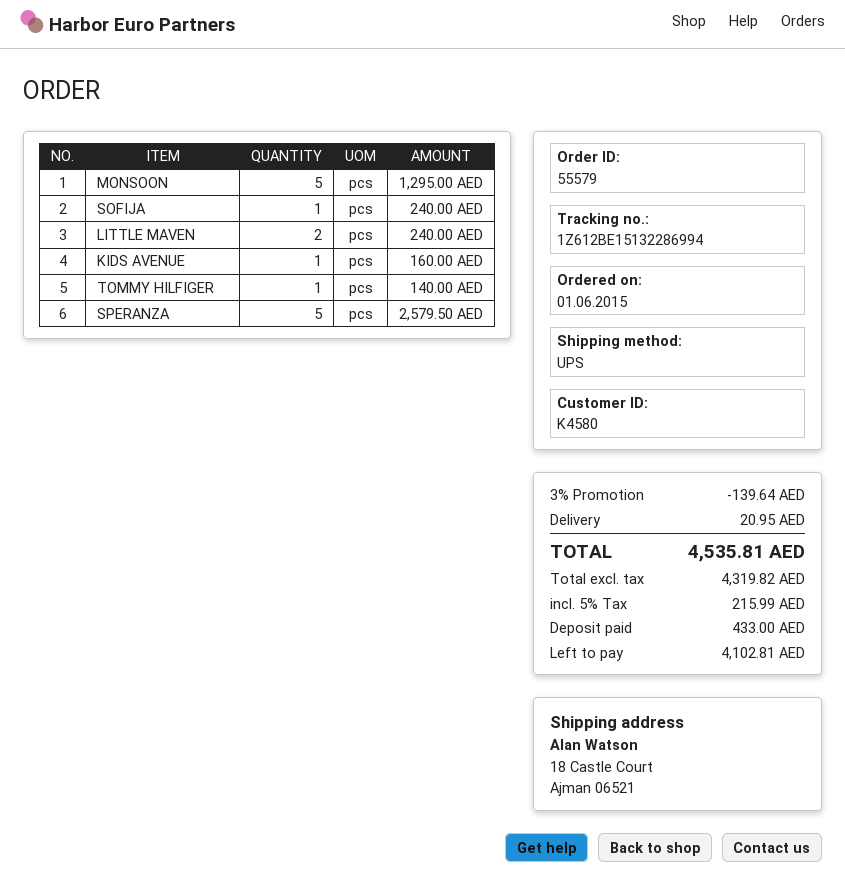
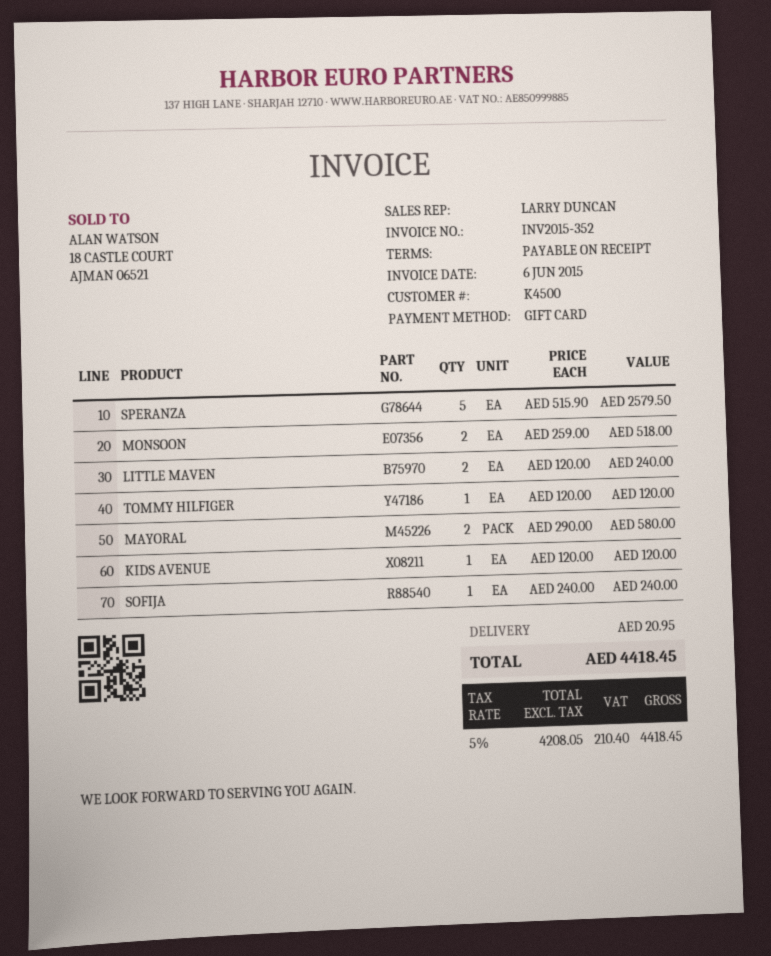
customer number: K4580 -> K4500
MONSOON: 5 for 1295.00 -> 2 for 518.00
KIDS AVENUE: 1 for 160.00 -> 1 for 120.00
TOMMY HILFIGER: 1 for 140.00 -> 1 for 120.00
MAYORAL: none -> 2 for 580.00
discount: 3% = 139.64 -> none
net: 4319.82 -> 4208.05
tax: 5% = 215.99 -> 5% = 210.40
total: 4535.81 -> 4418.45

